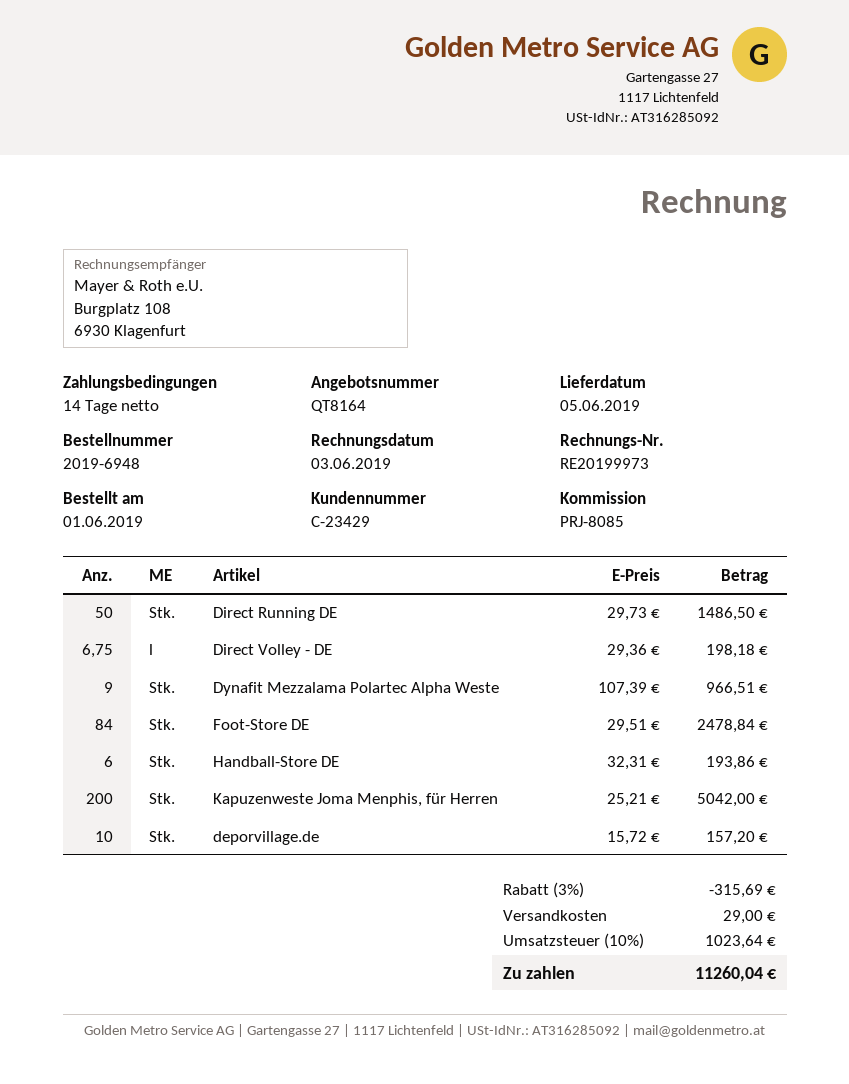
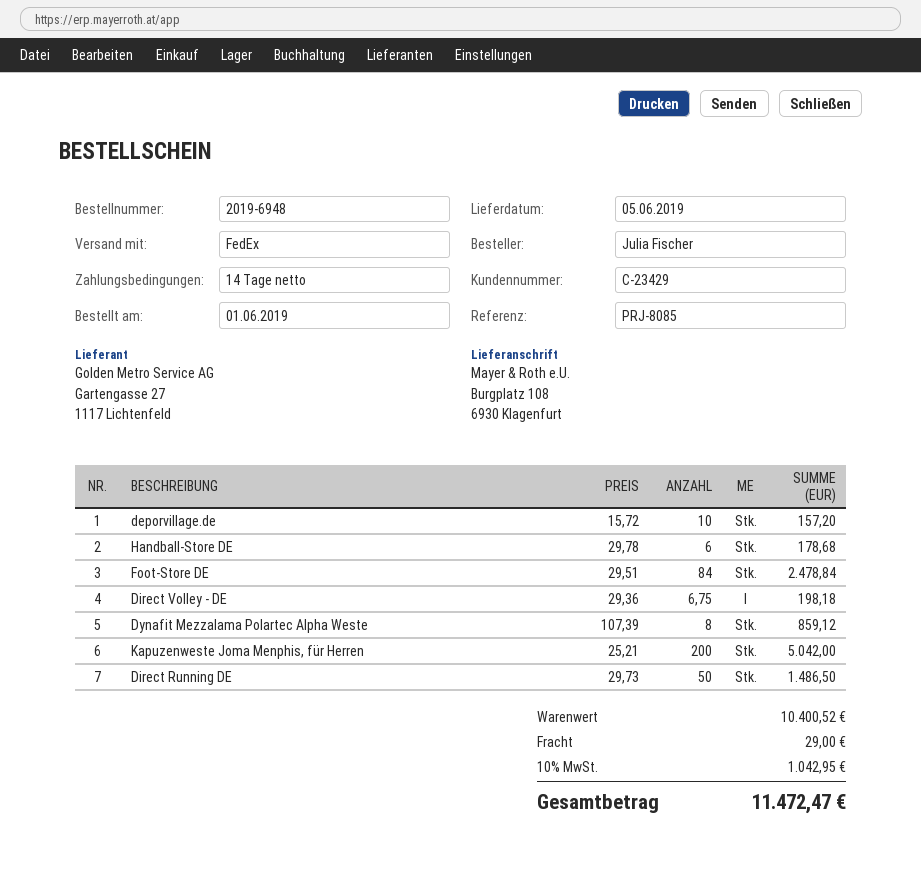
Dynafit Mezzalama Polartec Alpha Weste: 9 x 107.39 = 966.51 -> 8 x 107.39 = 859.12
Handball-Store DE: 6 x 32.31 = 193.86 -> 6 x 29.78 = 178.68
discount: 3% = 315.69 -> none
tax: 10% = 1023.64 -> 10% = 1042.95
total: 11260.04 -> 11472.47

